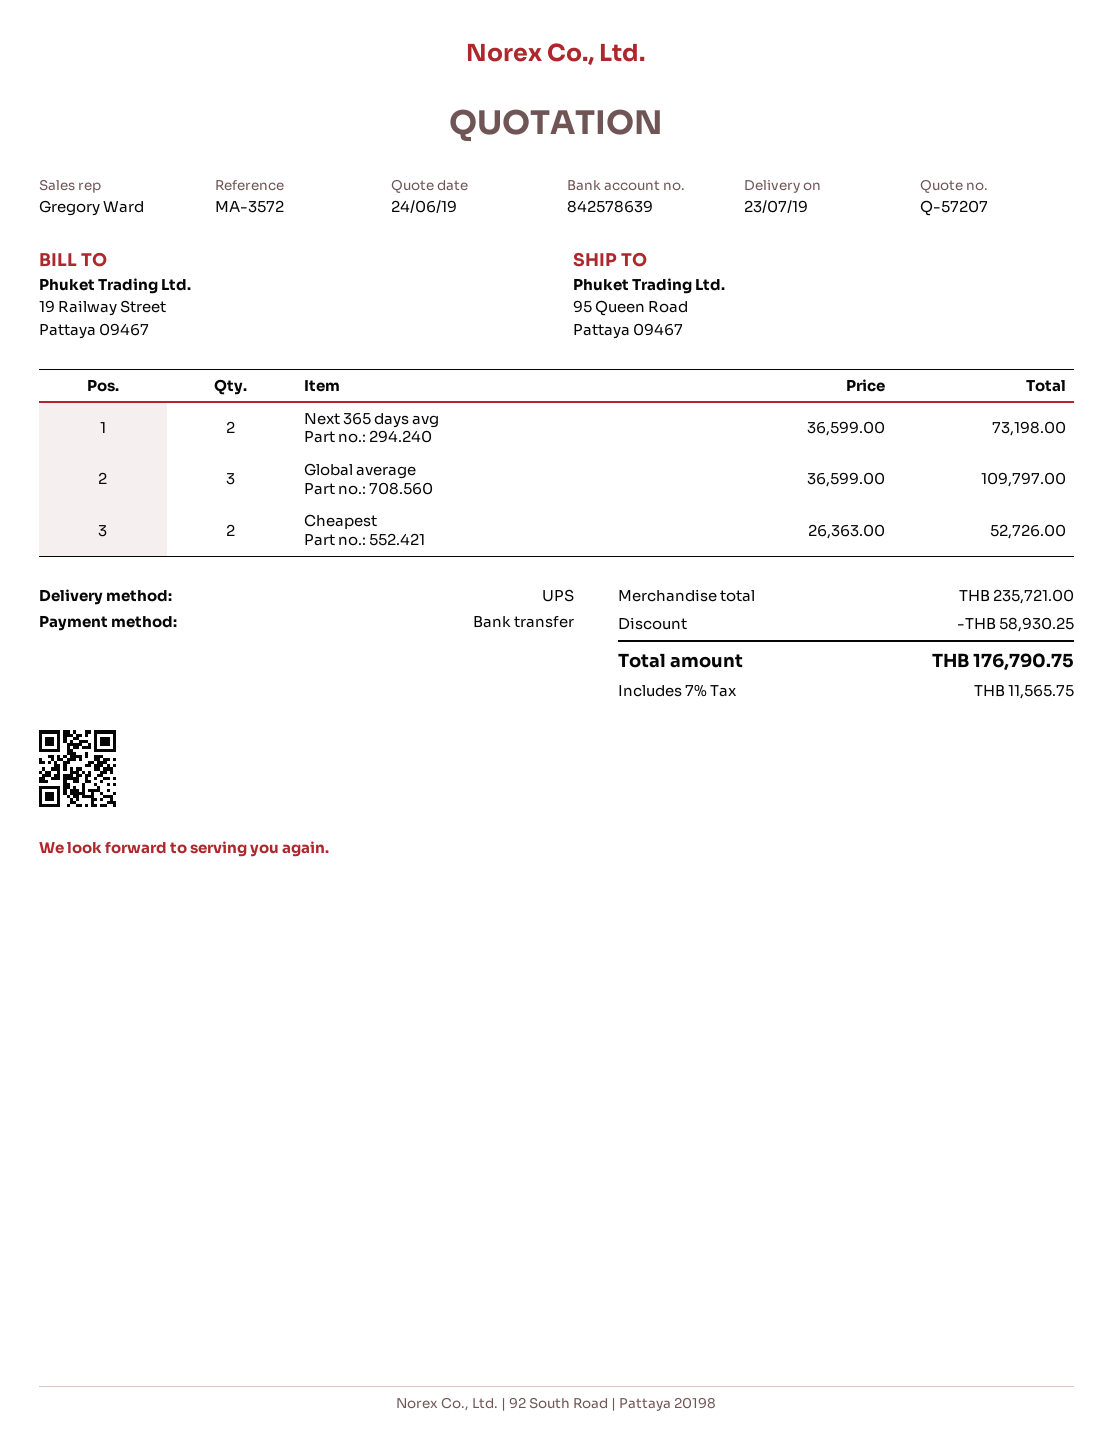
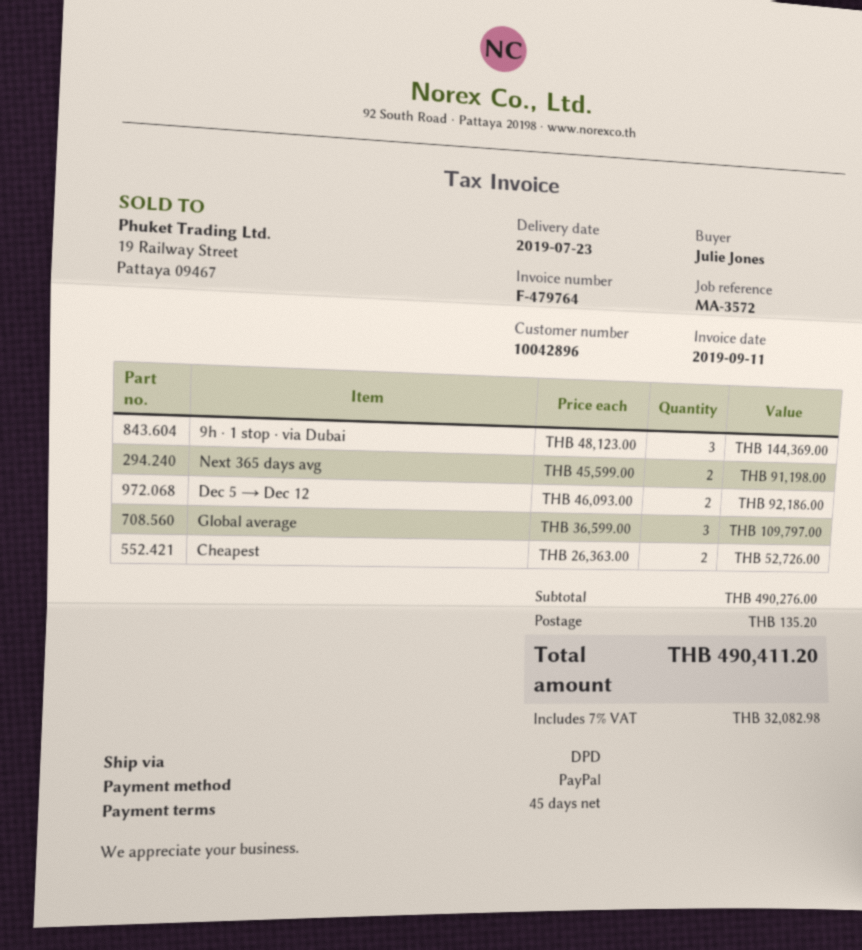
payment method: bank transfer -> PayPal
shipping method: UPS -> DPD
Next 365 days avg: 2 x 36599.00 = 73198.00 -> 2 x 45599.00 = 91198.00
9h · 1 stop · via Dubai: none -> 3 x 48123.00 = 144369.00
Dec 5 → Dec 12: none -> 2 x 46093.00 = 92186.00
subtotal: 235721.00 -> 490276.00
discount: 58930.25 -> none
shipping: none -> 135.20
tax: 7% = 11565.75 -> 7% = 32082.98
total: 176790.75 -> 490411.20

